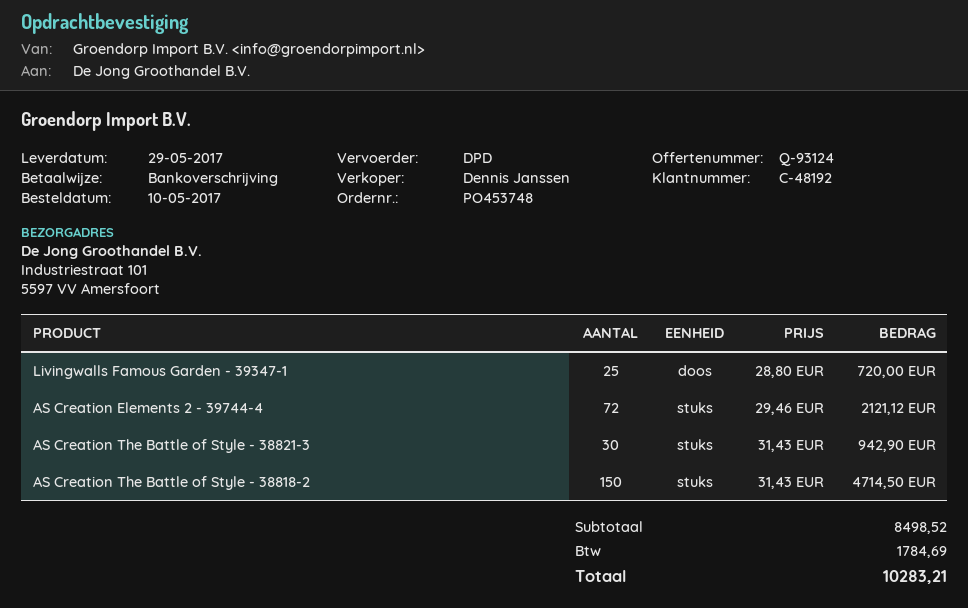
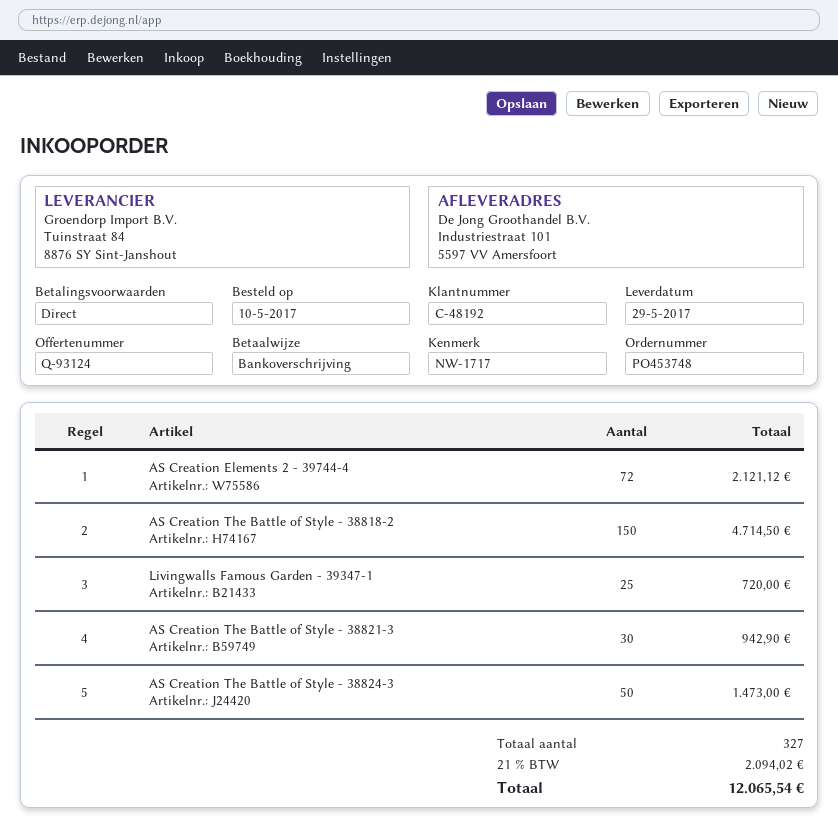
AS Creation The Battle of Style - 38824-3: none -> 50 for 1473.00
tax: 1784.69 -> 2094.02
total: 10283.21 -> 12065.54

